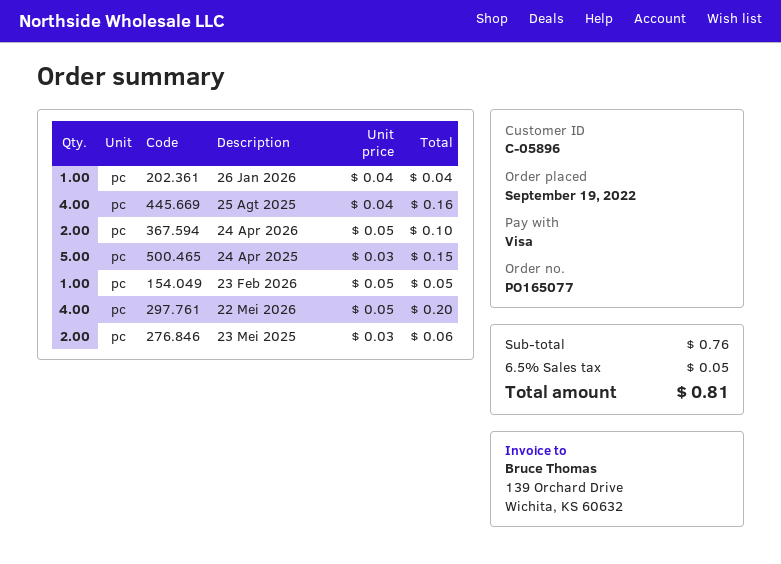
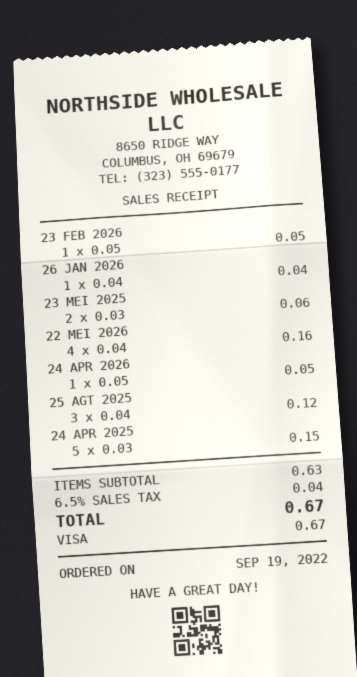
25 Agt 2025: 4 x 0.04 = 0.16 -> 3 x 0.04 = 0.12
24 Apr 2026: 2 x 0.05 = 0.10 -> 1 x 0.05 = 0.05
22 Mei 2026: 4 x 0.05 = 0.20 -> 4 x 0.04 = 0.16
subtotal: 0.76 -> 0.63
tax: 6.5% = 0.05 -> 6.5% = 0.04
total: 0.81 -> 0.67

